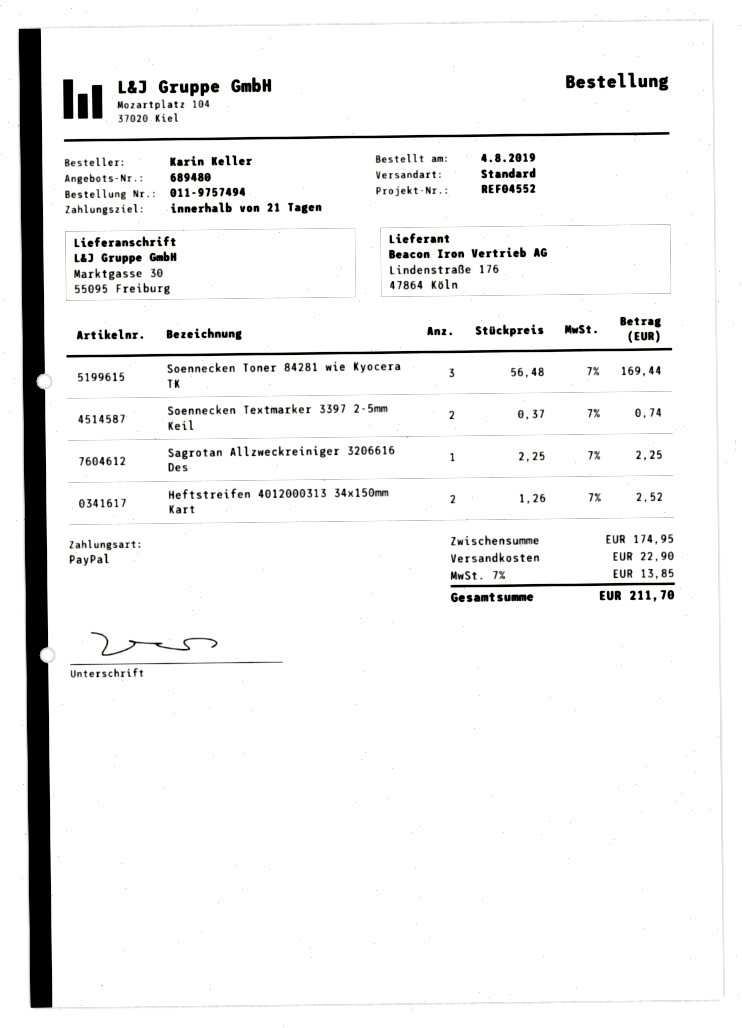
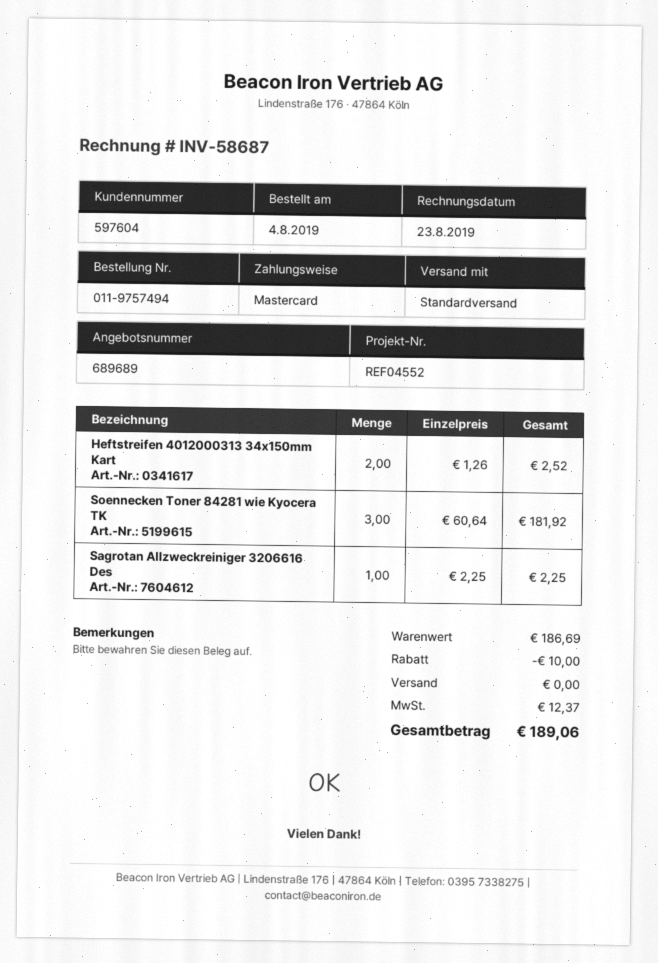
quote number: 689480 -> 689689
payment method: PayPal -> Mastercard
Soennecken Toner 84281 wie Kyocera TK: 3 x 56.48 = 169.44 -> 3 x 60.64 = 181.92
Soennecken Textmarker 3397 2-5mm Keil: 2 x 0.37 = 0.74 -> none
subtotal: 174.95 -> 186.69
discount: none -> 10.00
shipping: 22.90 -> 0.00
tax: 13.85 -> 12.37
total: 211.70 -> 189.06

